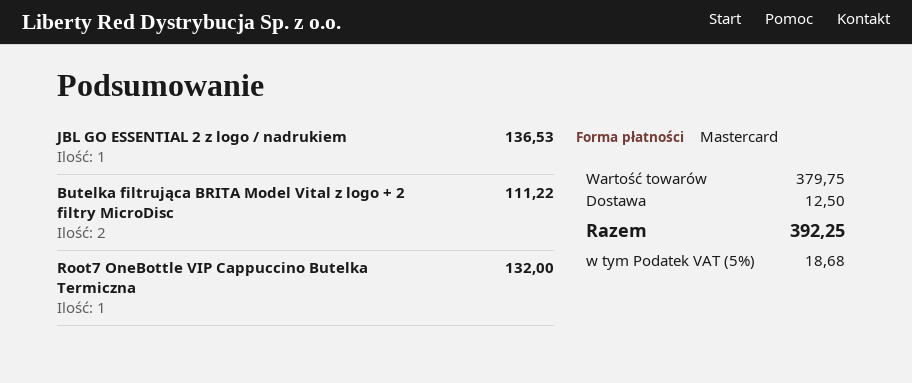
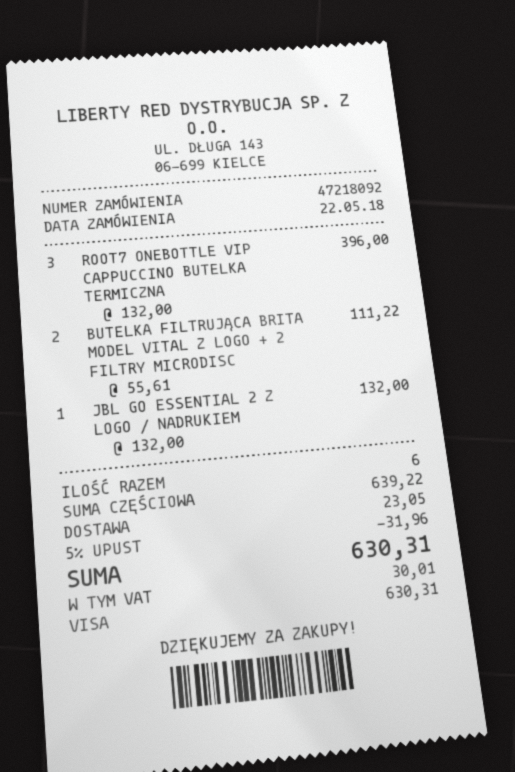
payment method: Mastercard -> Visa
JBL GO ESSENTIAL 2 z logo / nadrukiem: 1 for 136.53 -> 1 for 132.00
Root7 OneBottle VIP Cappuccino Butelka Termiczna: 1 for 132.00 -> 3 for 396.00
subtotal: 379.75 -> 639.22
discount: none -> 5% = 31.96
shipping: 12.50 -> 23.05
tax: 18.68 -> 30.01
total: 392.25 -> 630.31

